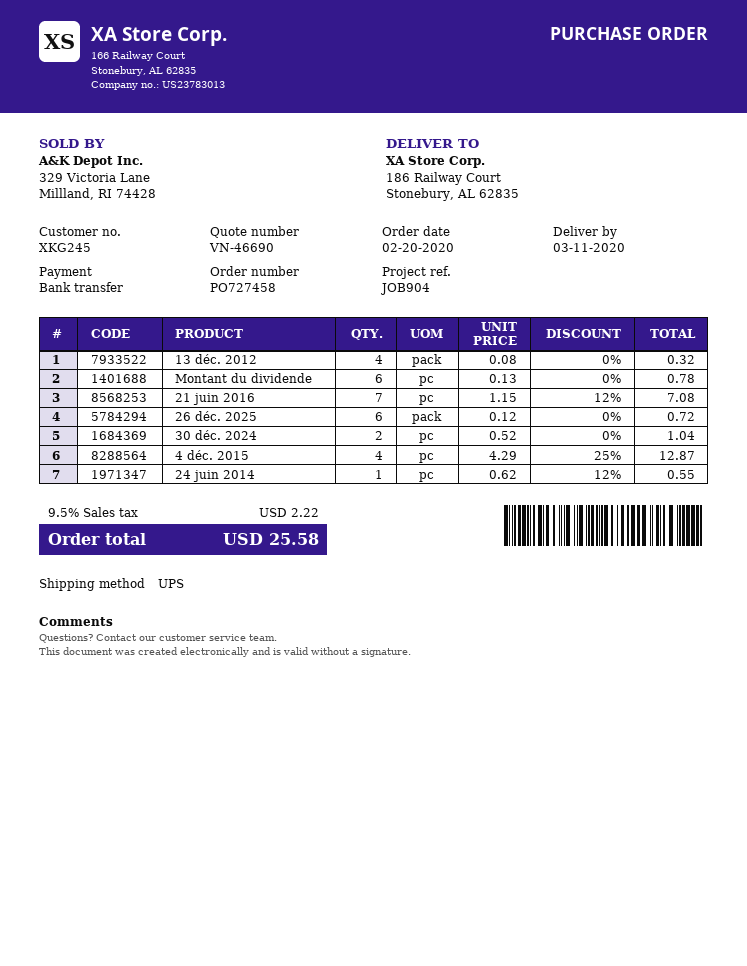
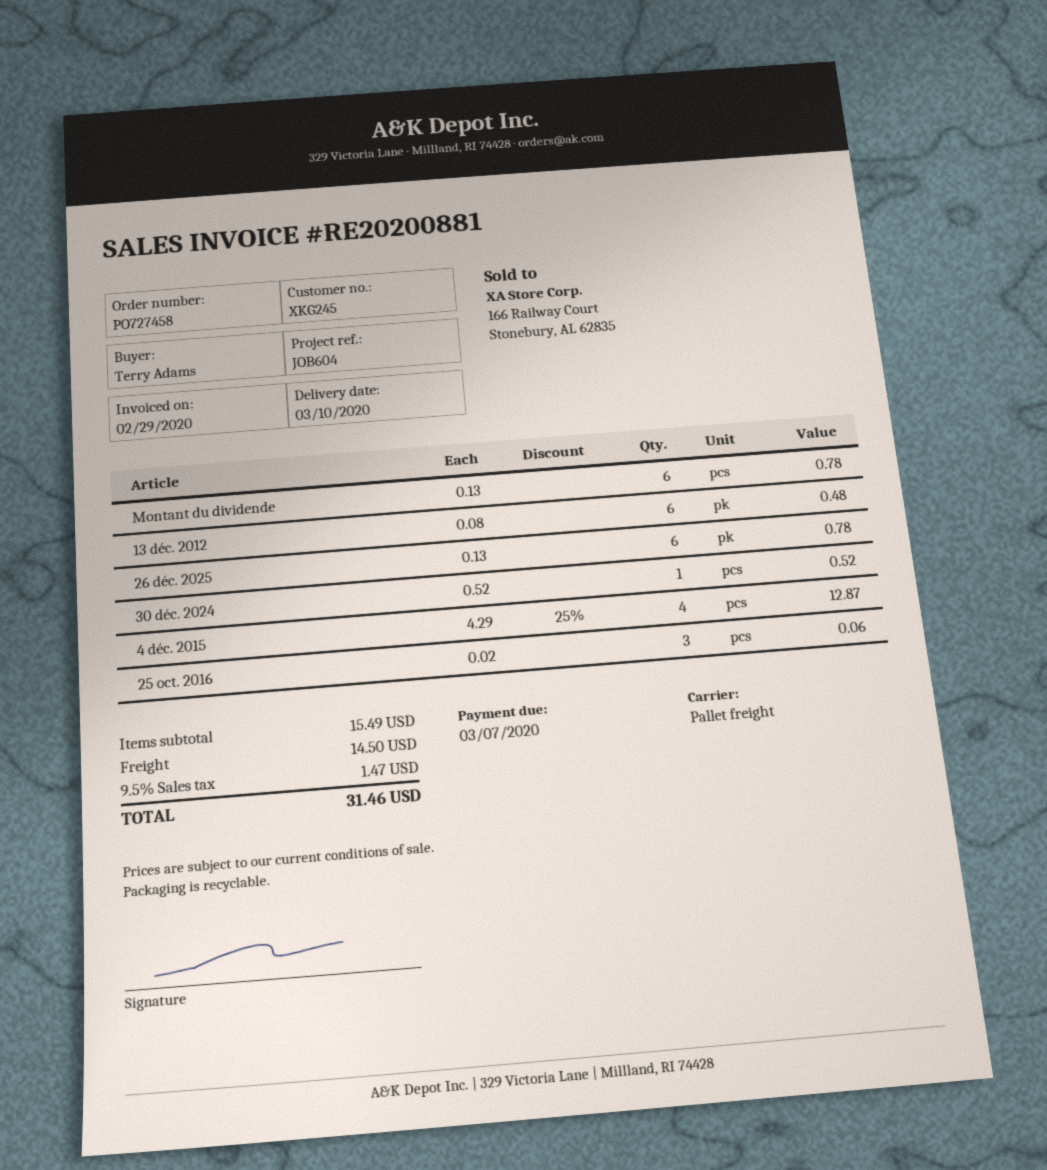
delivery date: 2020-03-11 -> 2020-03-10
reference: JOB904 -> JOB604
shipping method: UPS -> pallet freight
13 déc. 2012: 4 x 0.08 = 0.32 -> 6 x 0.08 = 0.48
21 juin 2016: 7 x 1.15 - 12% = 7.08 -> none
26 déc. 2025: 6 x 0.12 = 0.72 -> 6 x 0.13 = 0.78
30 déc. 2024: 2 x 0.52 = 1.04 -> 1 x 0.52 = 0.52
24 juin 2014: 1 x 0.62 - 12% = 0.55 -> none
25 oct. 2016: none -> 3 x 0.02 = 0.06
shipping: none -> 14.50
tax: 9.5% = 2.22 -> 9.5% = 1.47
total: 25.58 -> 31.46

